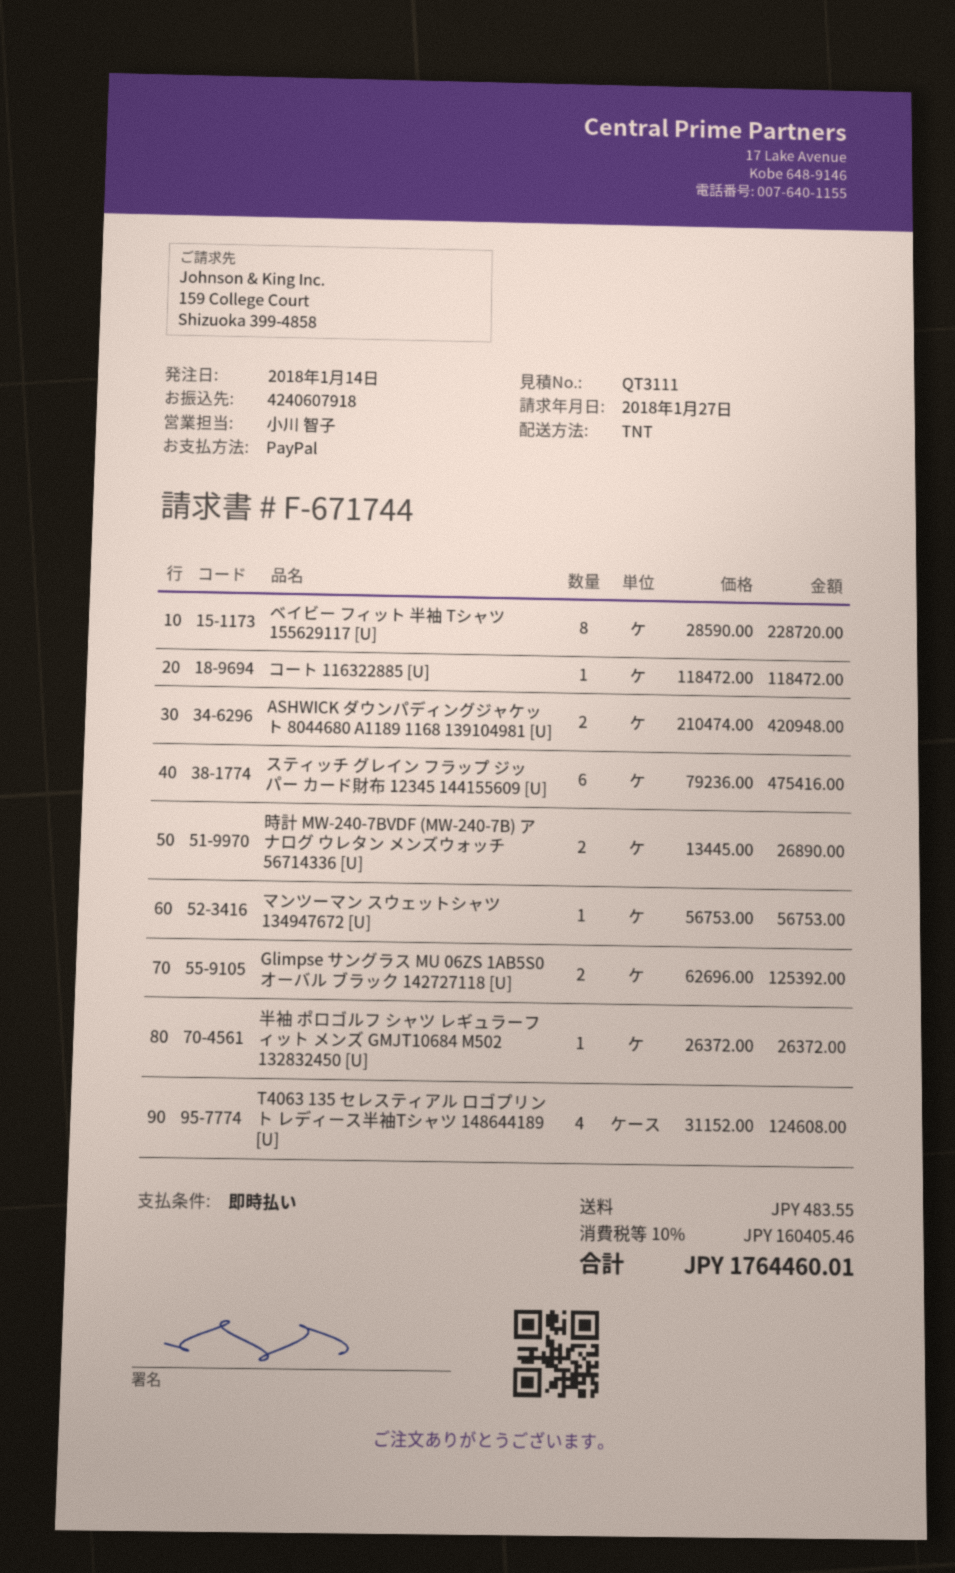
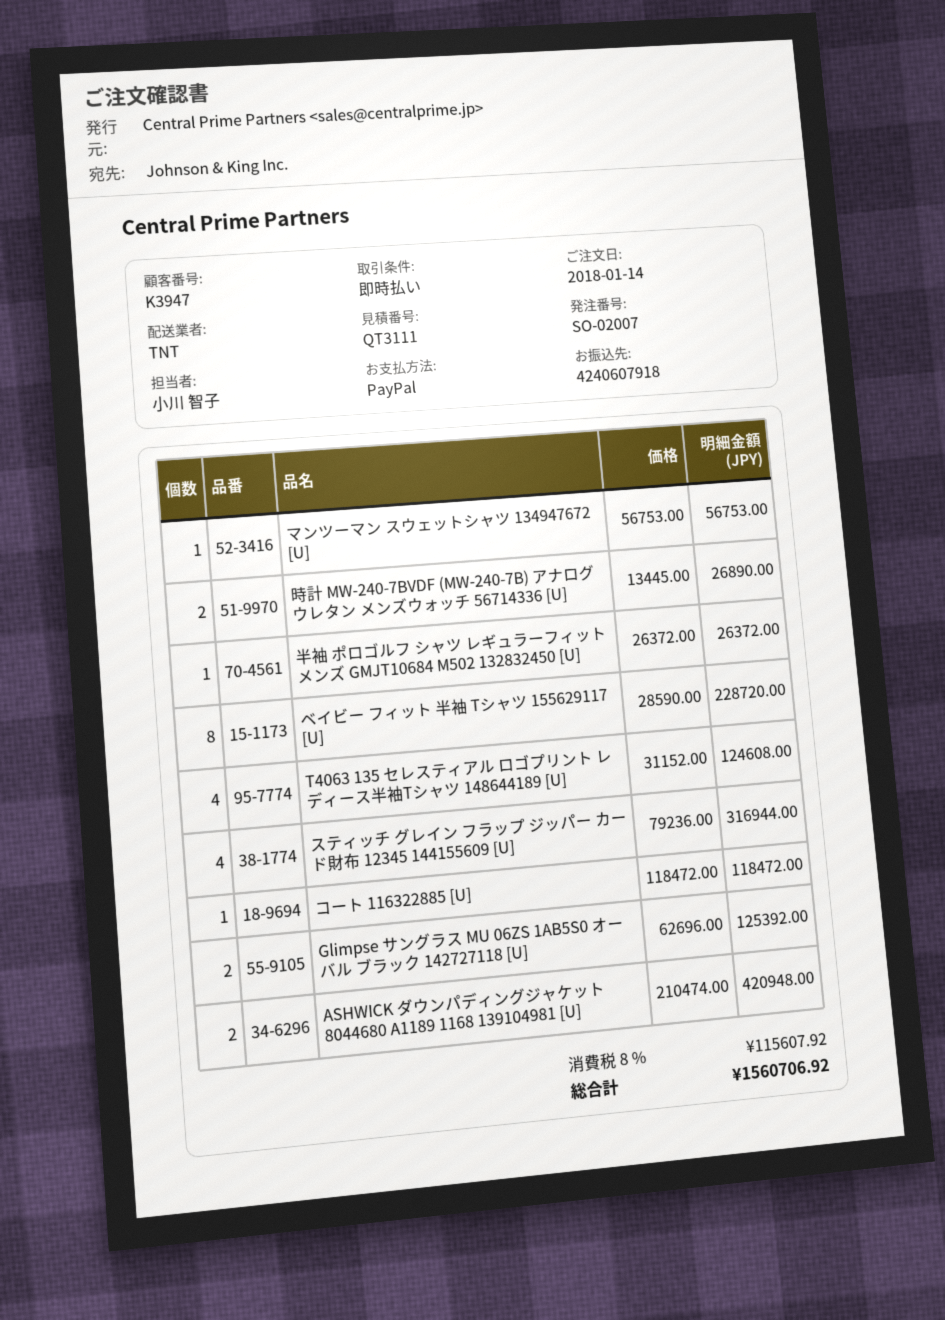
スティッチ グレイン フラップ ジッパー カード財布 12345 144155609 [U]: 6 x 79236.00 = 475416.00 -> 4 x 79236.00 = 316944.00
shipping: 483.55 -> none
tax: 10% = 160405.46 -> 8% = 115607.92
total: 1764460.01 -> 1560706.92

